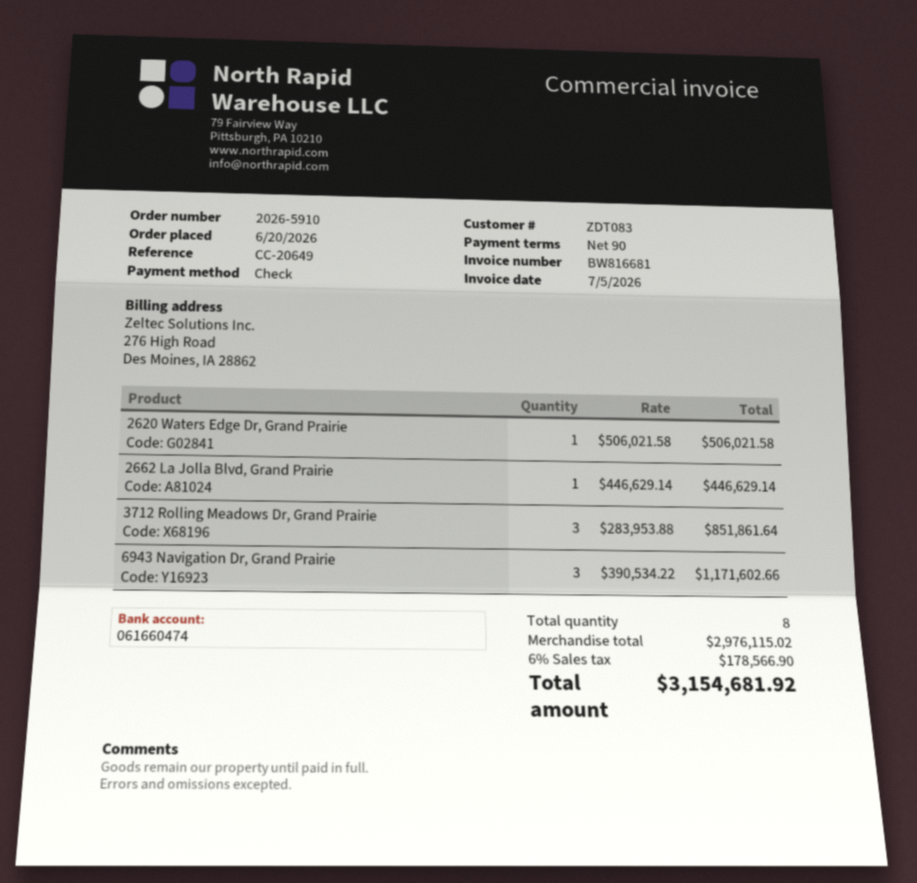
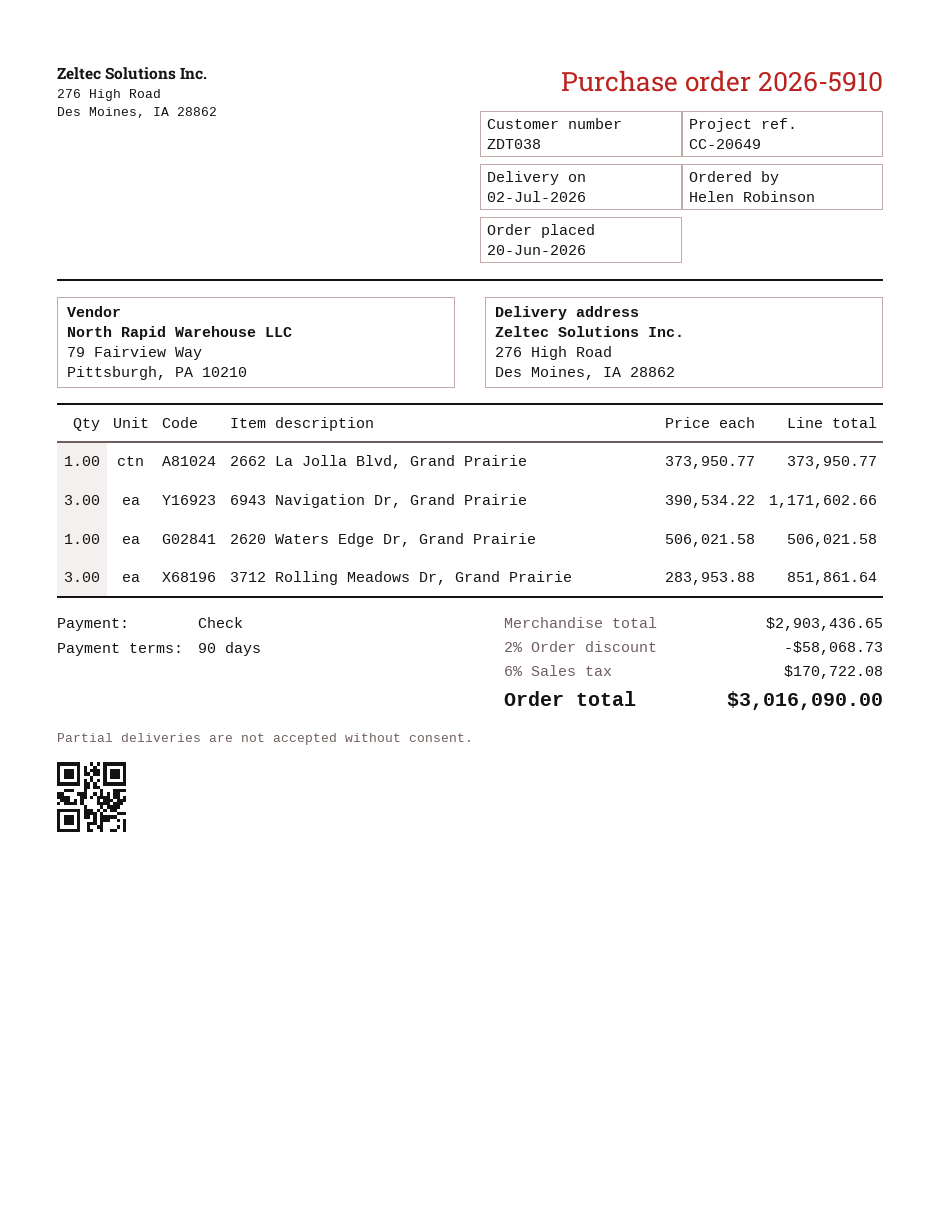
customer number: ZDT083 -> ZDT038
2662 La Jolla Blvd, Grand Prairie: 1 x 446629.14 = 446629.14 -> 1 x 373950.77 = 373950.77
subtotal: 2976115.02 -> 2903436.65
discount: none -> 2% = 58068.73
tax: 6% = 178566.90 -> 6% = 170722.08
total: 3154681.92 -> 3016090.00

